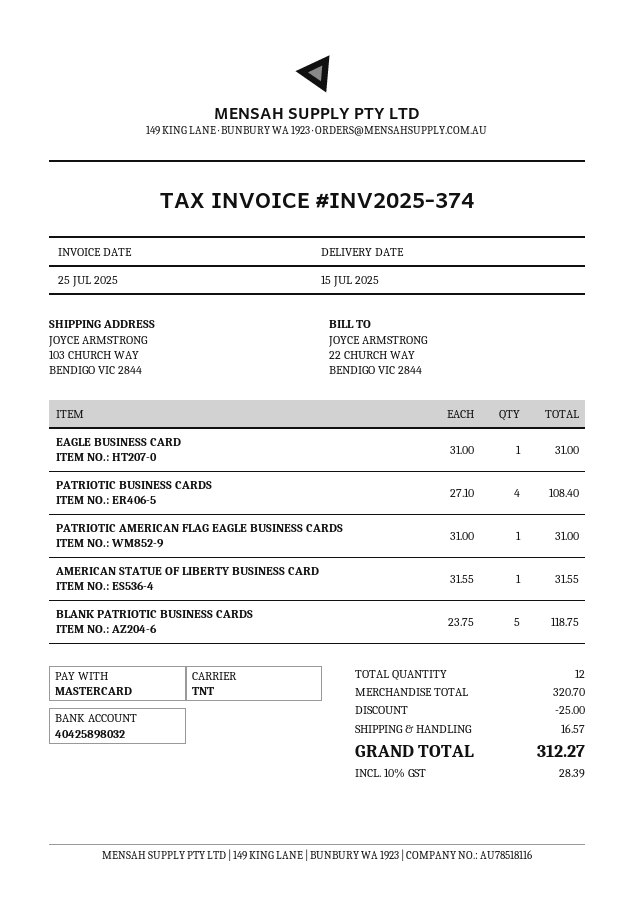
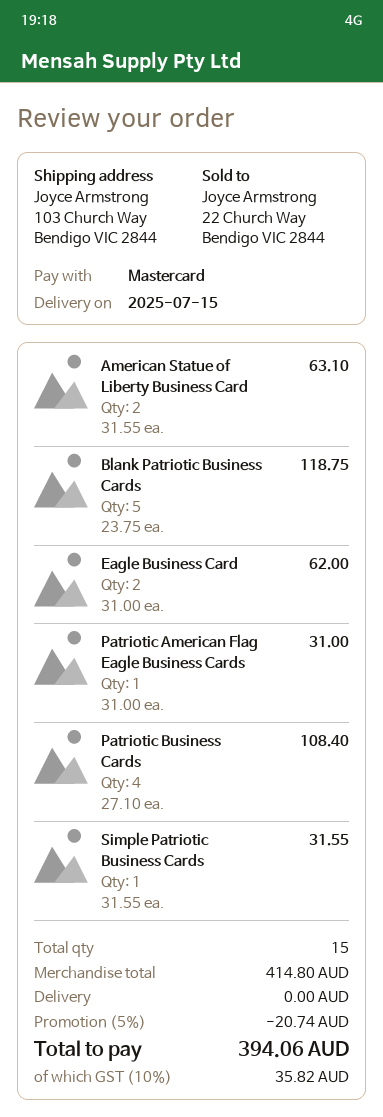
EAGLE BUSINESS CARD: 1 x 31.00 = 31.00 -> 2 x 31.00 = 62.00
AMERICAN STATUE OF LIBERTY BUSINESS CARD: 1 x 31.55 = 31.55 -> 2 x 31.55 = 63.10
Simple Patriotic Business Cards: none -> 1 x 31.55 = 31.55
total quantity: 12 -> 15
subtotal: 320.70 -> 414.80
discount: 25.00 -> 20.74
shipping: 16.57 -> 0.00
tax: 10% = 28.39 -> 10% = 35.82
total: 312.27 -> 394.06

